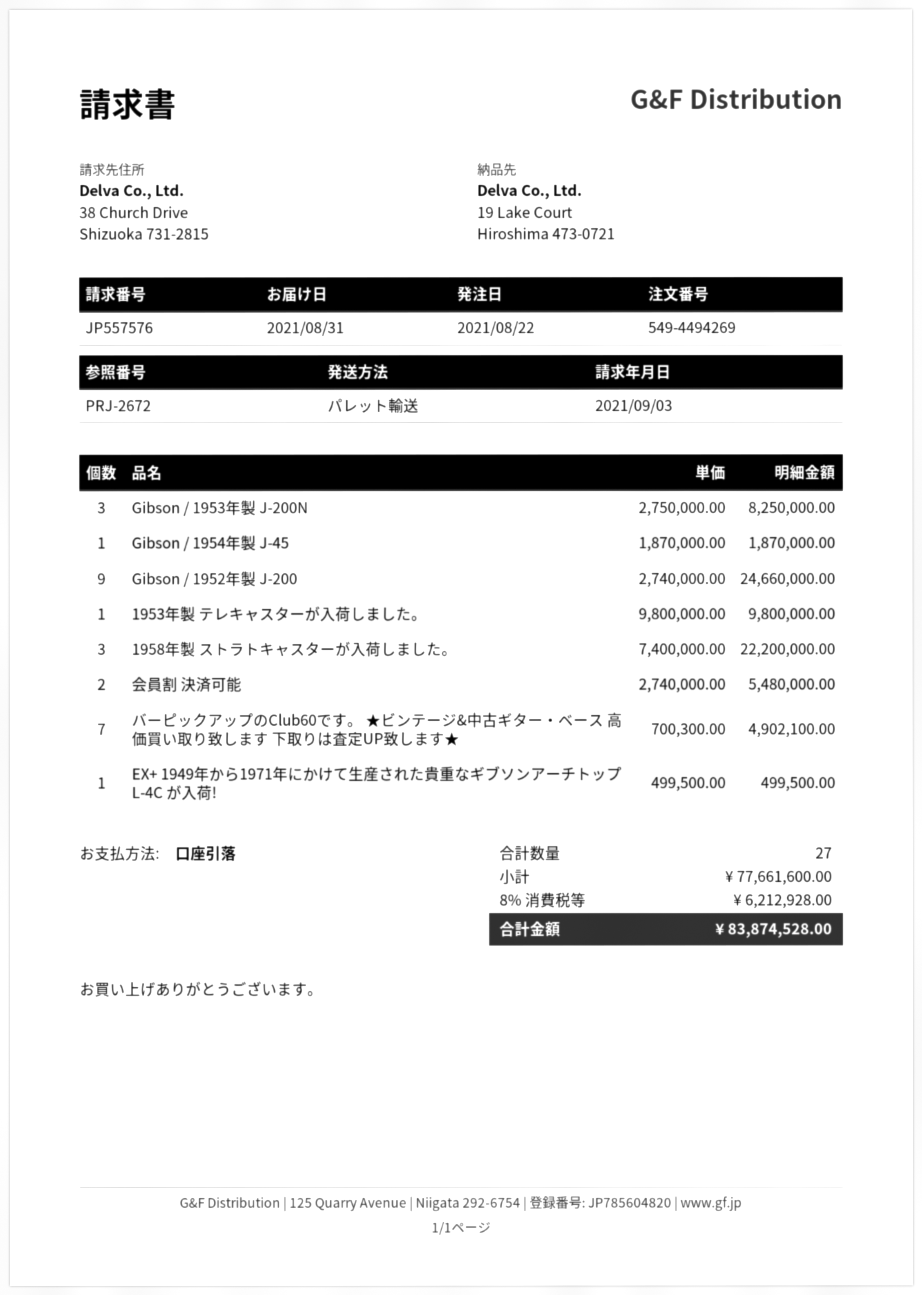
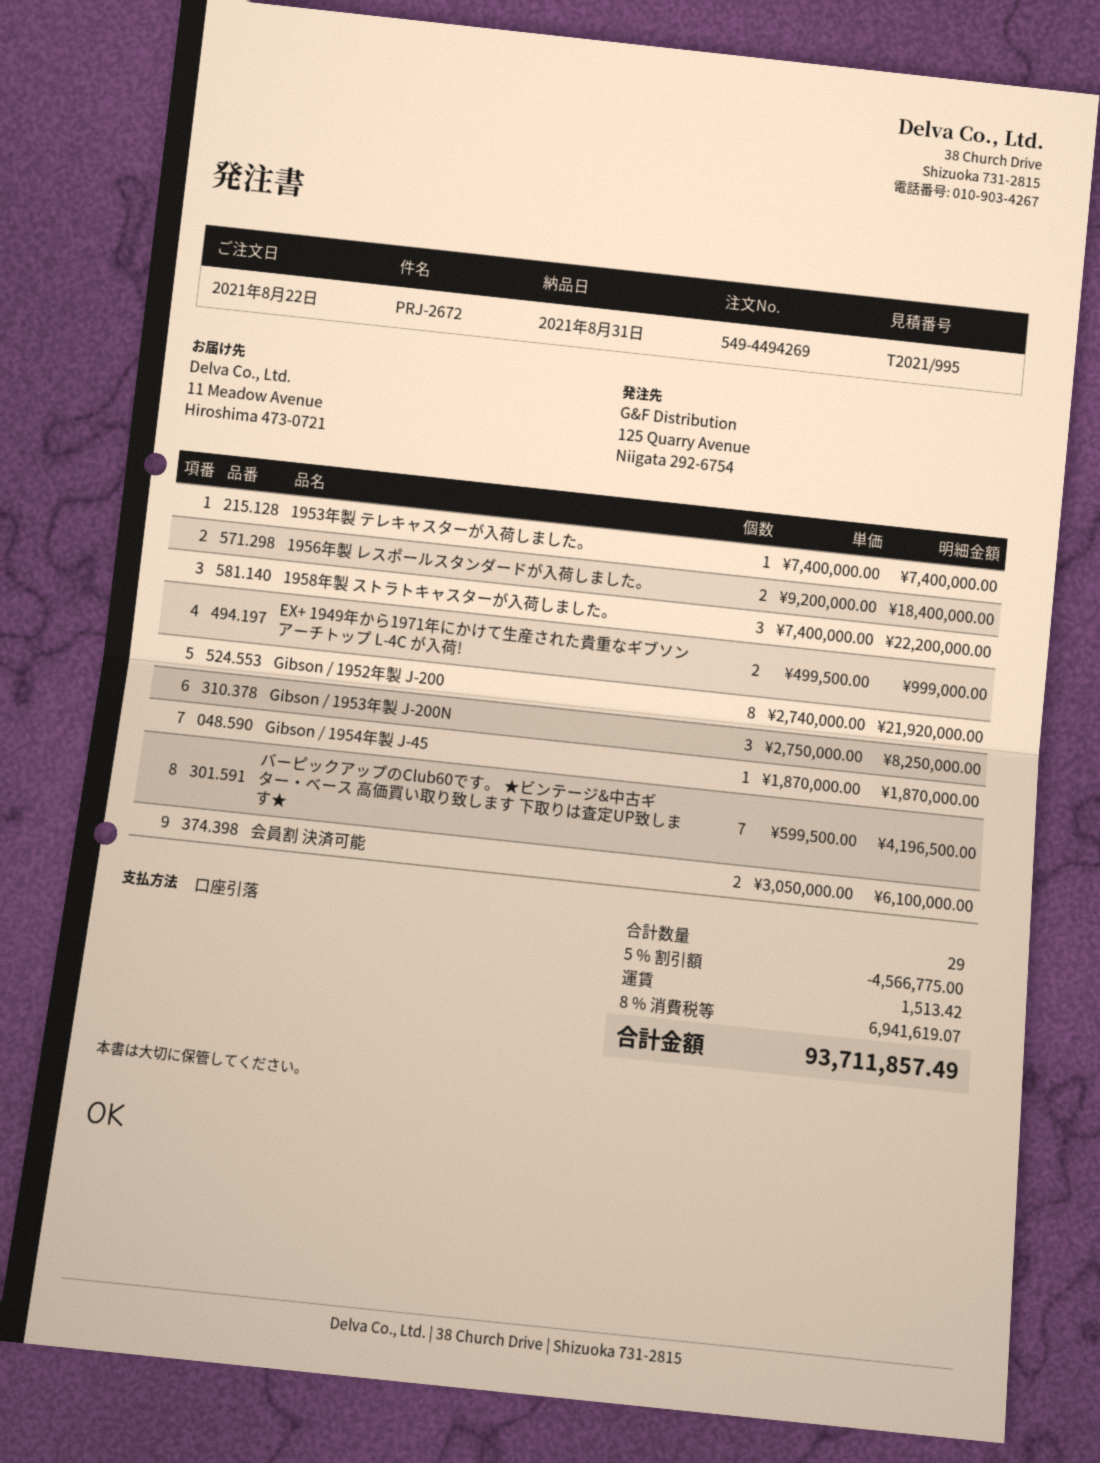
ship to: 19 Lake Court, Hiroshima 473-0721 -> 11 Meadow Avenue, Hiroshima 473-0721
Gibson / 1952年製 J-200: 9 x 2740000.00 = 24660000.00 -> 8 x 2740000.00 = 21920000.00
1953年製 テレキャスターが入荷しました。: 1 x 9800000.00 = 9800000.00 -> 1 x 7400000.00 = 7400000.00
会員割 決済可能: 2 x 2740000.00 = 5480000.00 -> 2 x 3050000.00 = 6100000.00
バーピックアップのClub60です。 ★ビンテージ&中古ギター・ベース 高価買い取り致します 下取りは査定UP致します★: 7 x 700300.00 = 4902100.00 -> 7 x 599500.00 = 4196500.00
EX+ 1949年から1971年にかけて生産された貴重なギブソンアーチトップ L-4C が入荷!: 1 x 499500.00 = 499500.00 -> 2 x 499500.00 = 999000.00
1956年製 レスポールスタンダードが入荷しました。: none -> 2 x 9200000.00 = 18400000.00
total quantity: 27 -> 29
discount: none -> 5% = 4566775.00
shipping: none -> 1513.42
tax: 8% = 6212928.00 -> 8% = 6941619.07
total: 83874528.00 -> 93711857.49

